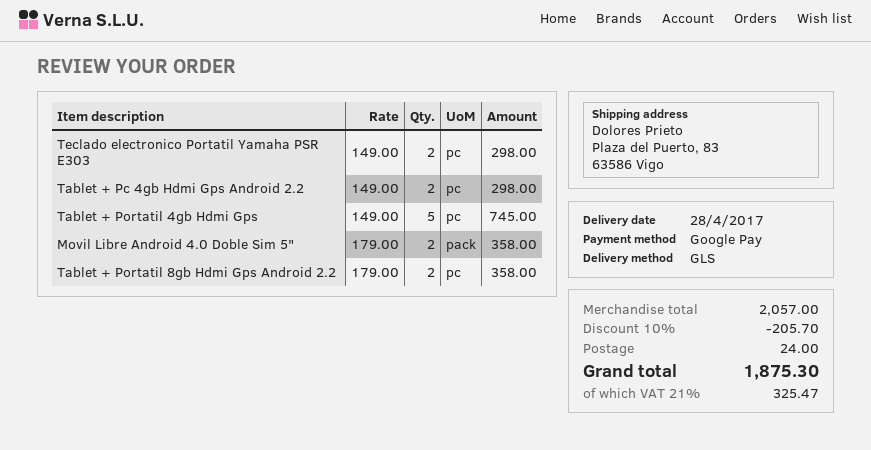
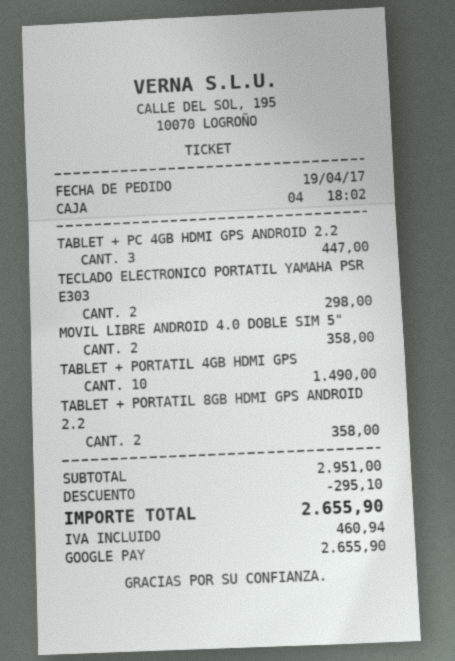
Tablet + Pc 4gb Hdmi Gps Android 2.2: 2 for 298.00 -> 3 for 447.00
Tablet + Portatil 4gb Hdmi Gps: 5 for 745.00 -> 10 for 1490.00
subtotal: 2057.00 -> 2951.00
discount: 205.70 -> 295.10
shipping: 24.00 -> none
tax: 325.47 -> 460.94
total: 1875.30 -> 2655.90

